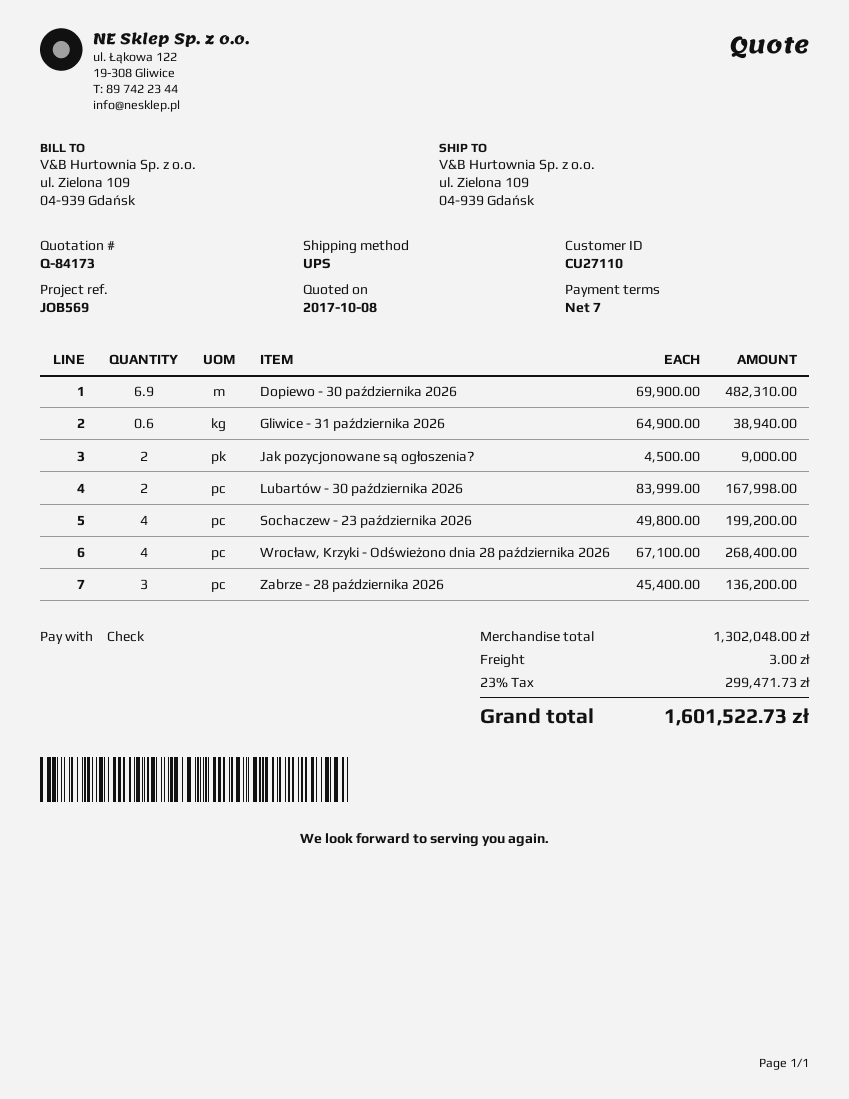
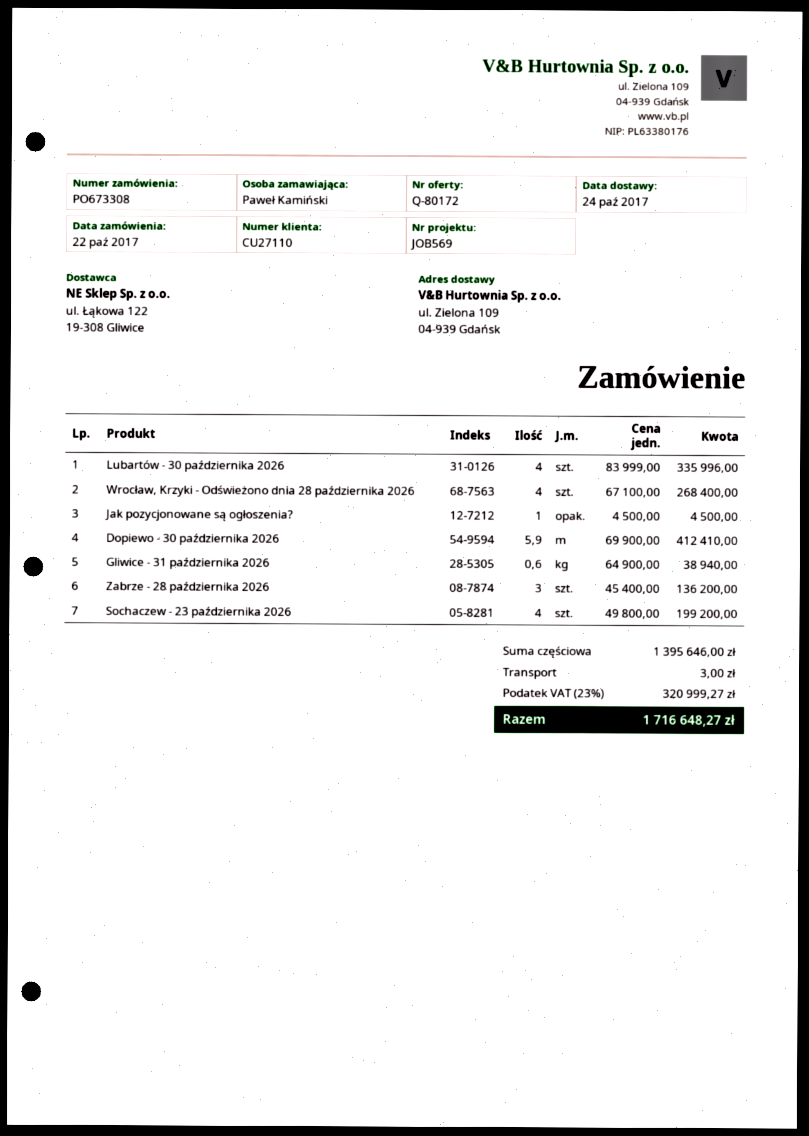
quote number: Q-84173 -> Q-80172
Dopiewo - 30 października 2026: 6.9 x 69900.00 = 482310.00 -> 5.9 x 69900.00 = 412410.00
Jak pozycjonowane są ogłoszenia?: 2 x 4500.00 = 9000.00 -> 1 x 4500.00 = 4500.00
Lubartów - 30 października 2026: 2 x 83999.00 = 167998.00 -> 4 x 83999.00 = 335996.00
subtotal: 1302048.00 -> 1395646.00
tax: 23% = 299471.73 -> 23% = 320999.27
total: 1601522.73 -> 1716648.27

